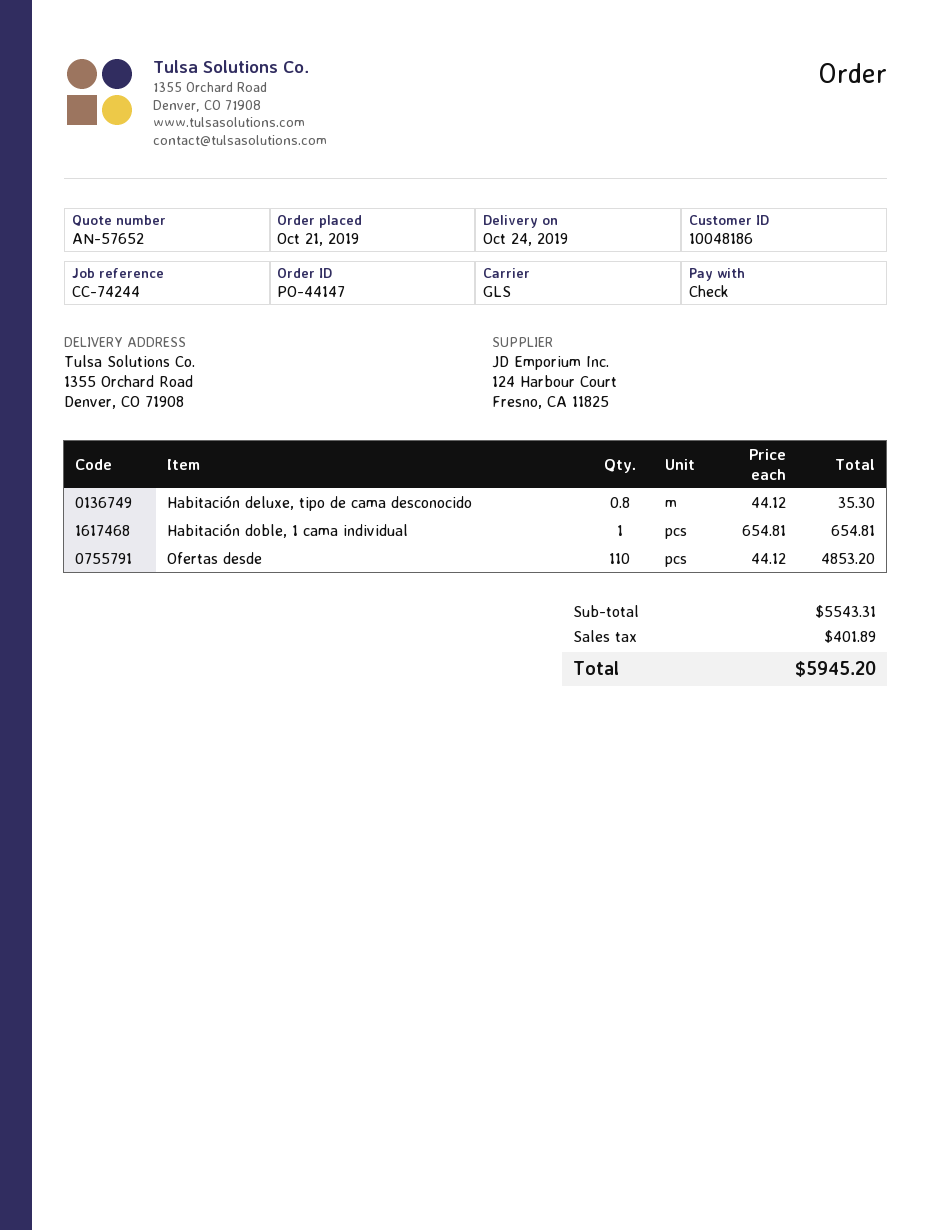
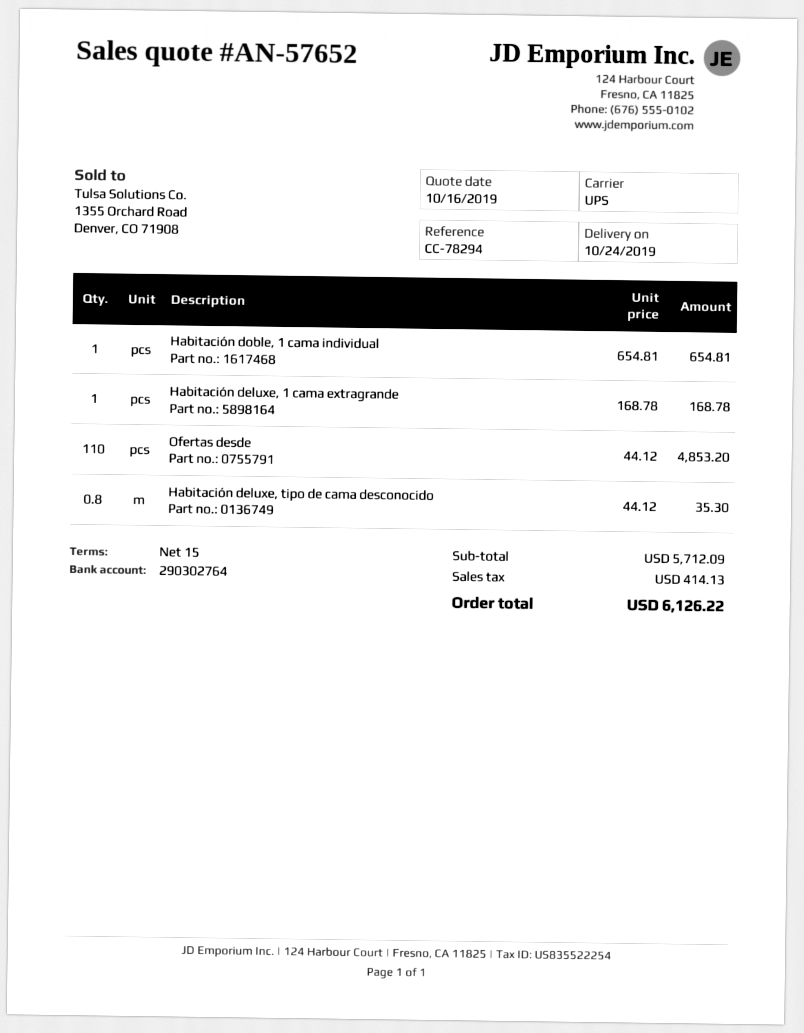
reference: CC-74244 -> CC-78294
shipping method: GLS -> UPS
Habitación deluxe, 1 cama extragrande: none -> 1 x 168.78 = 168.78
subtotal: 5543.31 -> 5712.09
tax: 401.89 -> 414.13
total: 5945.20 -> 6126.22

